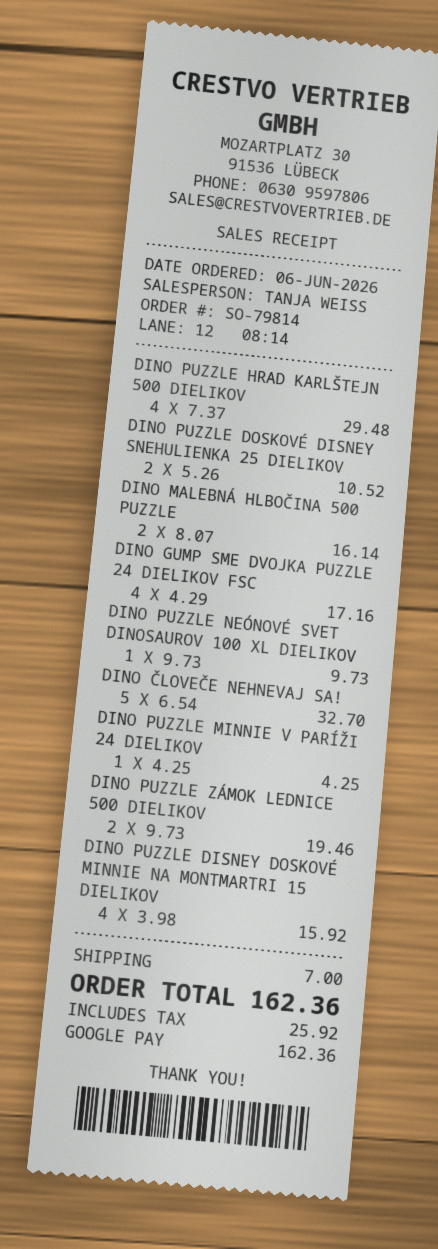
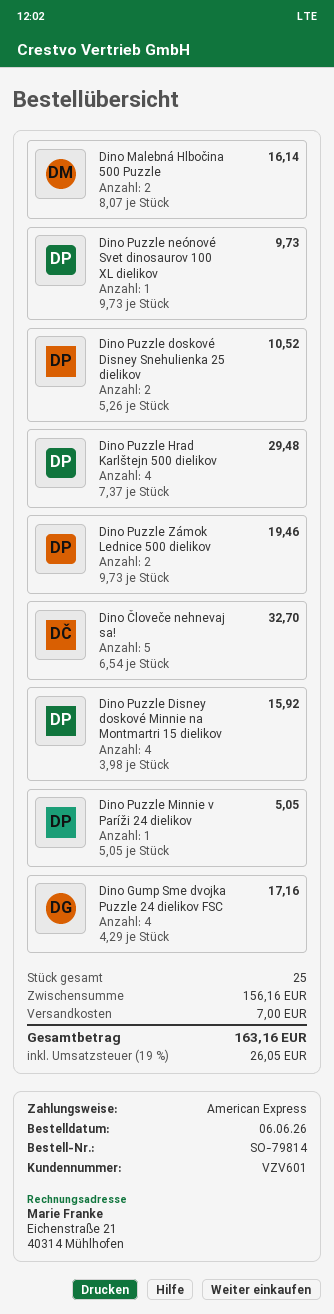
payment method: Google Pay -> American Express
DINO PUZZLE MINNIE V PARÍŽI 24 DIELIKOV: 1 x 4.25 = 4.25 -> 1 x 5.05 = 5.05
tax: 25.92 -> 26.05
total: 162.36 -> 163.16

